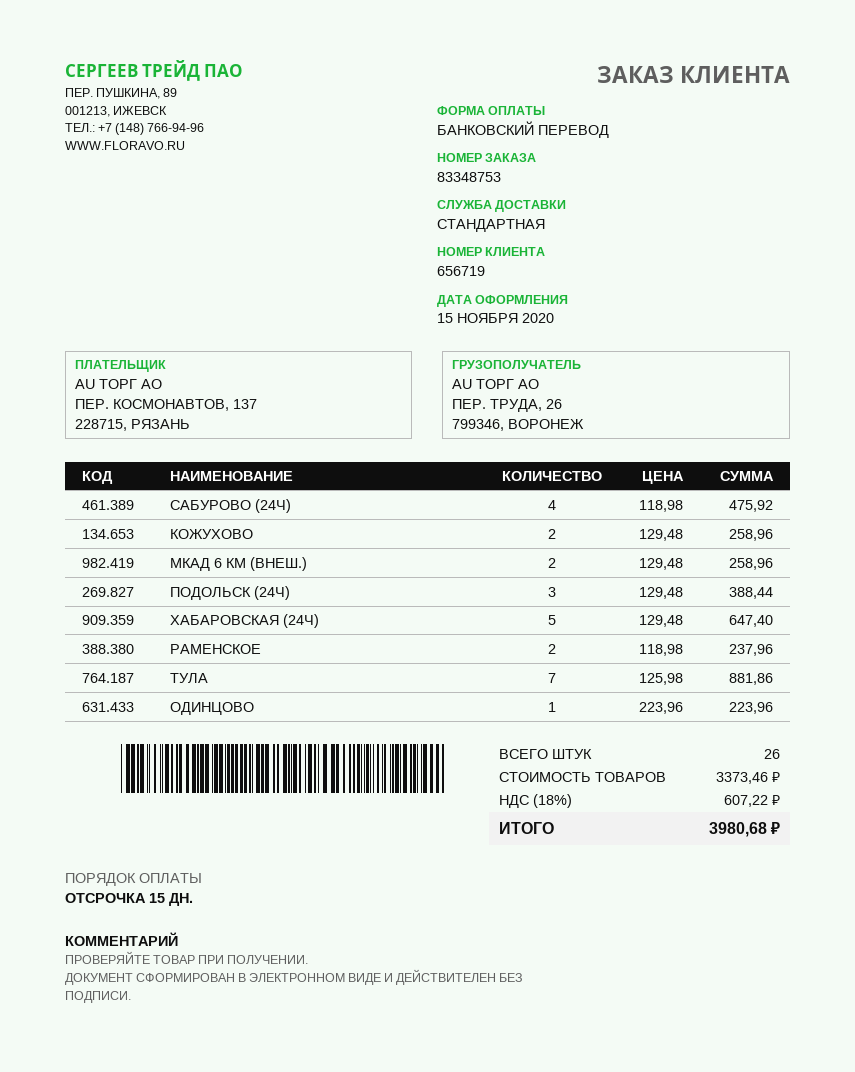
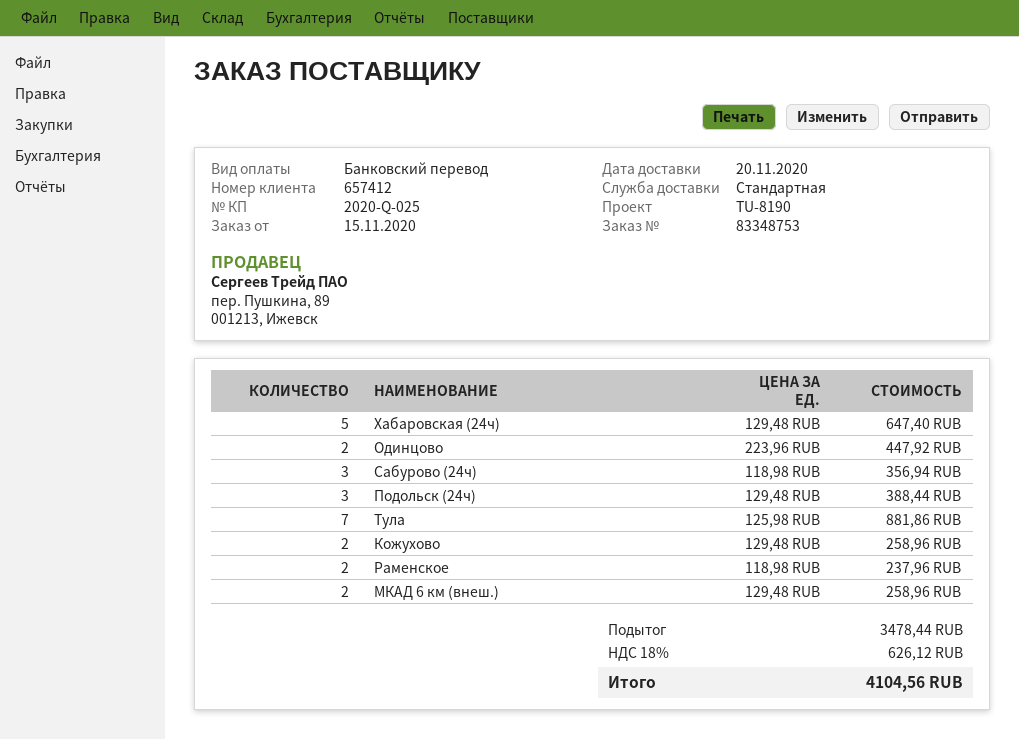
customer number: 656719 -> 657412
САБУРОВО (24Ч): 4 x 118.98 = 475.92 -> 3 x 118.98 = 356.94
ОДИНЦОВО: 1 x 223.96 = 223.96 -> 2 x 223.96 = 447.92
subtotal: 3373.46 -> 3478.44
tax: 18% = 607.22 -> 18% = 626.12
total: 3980.68 -> 4104.56

